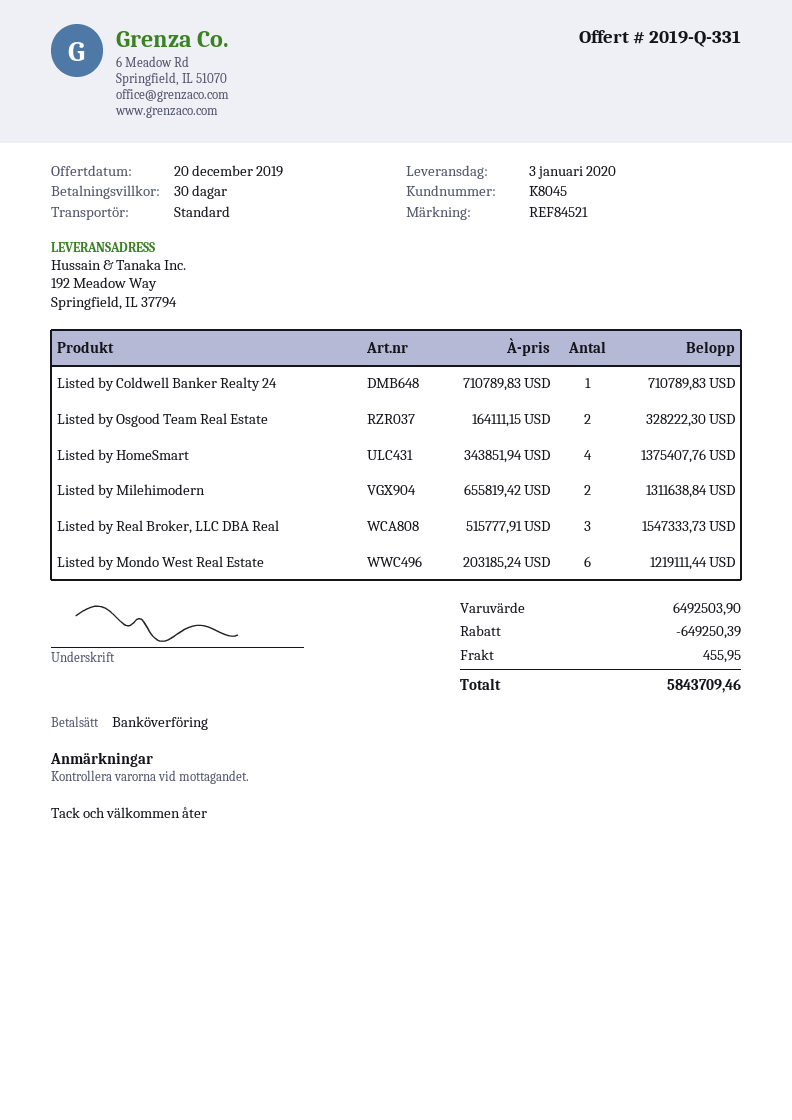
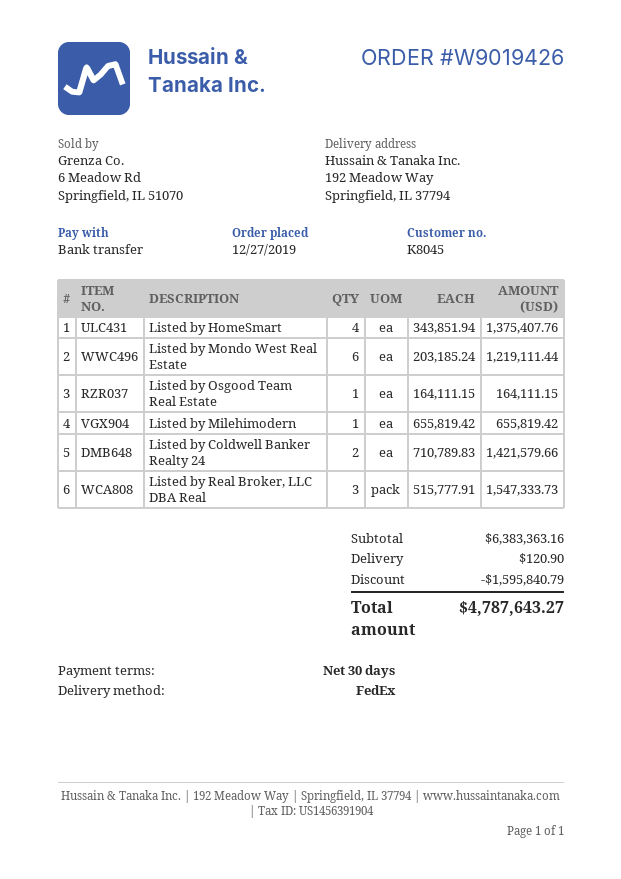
shipping method: standard -> FedEx
Listed by Coldwell Banker Realty 24: 1 x 710789.83 = 710789.83 -> 2 x 710789.83 = 1421579.66
Listed by Osgood Team Real Estate: 2 x 164111.15 = 328222.30 -> 1 x 164111.15 = 164111.15
Listed by Milehimodern: 2 x 655819.42 = 1311638.84 -> 1 x 655819.42 = 655819.42
subtotal: 6492503.90 -> 6383363.16
discount: 649250.39 -> 1595840.79
shipping: 455.95 -> 120.90
total: 5843709.46 -> 4787643.27

